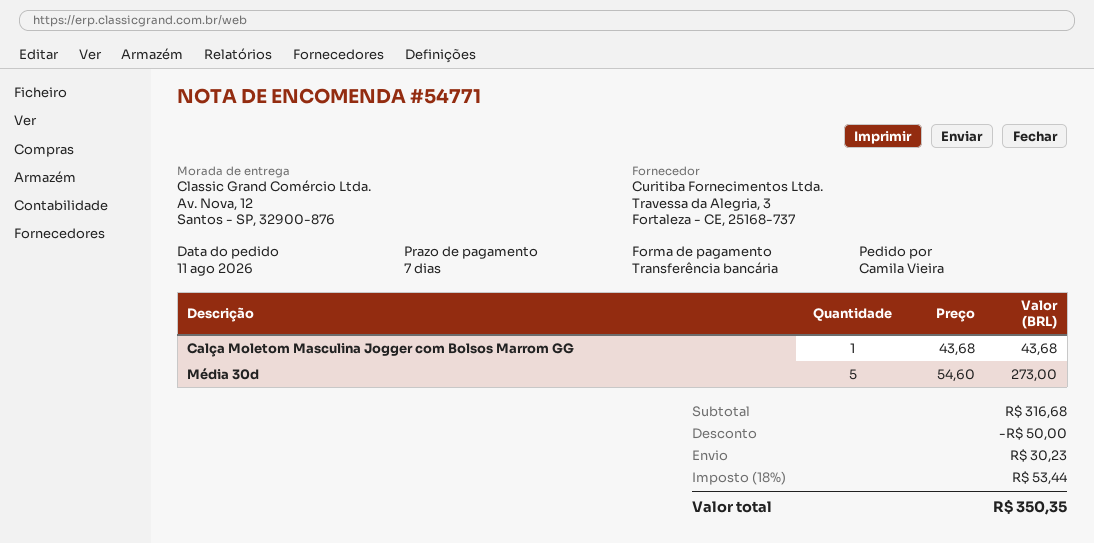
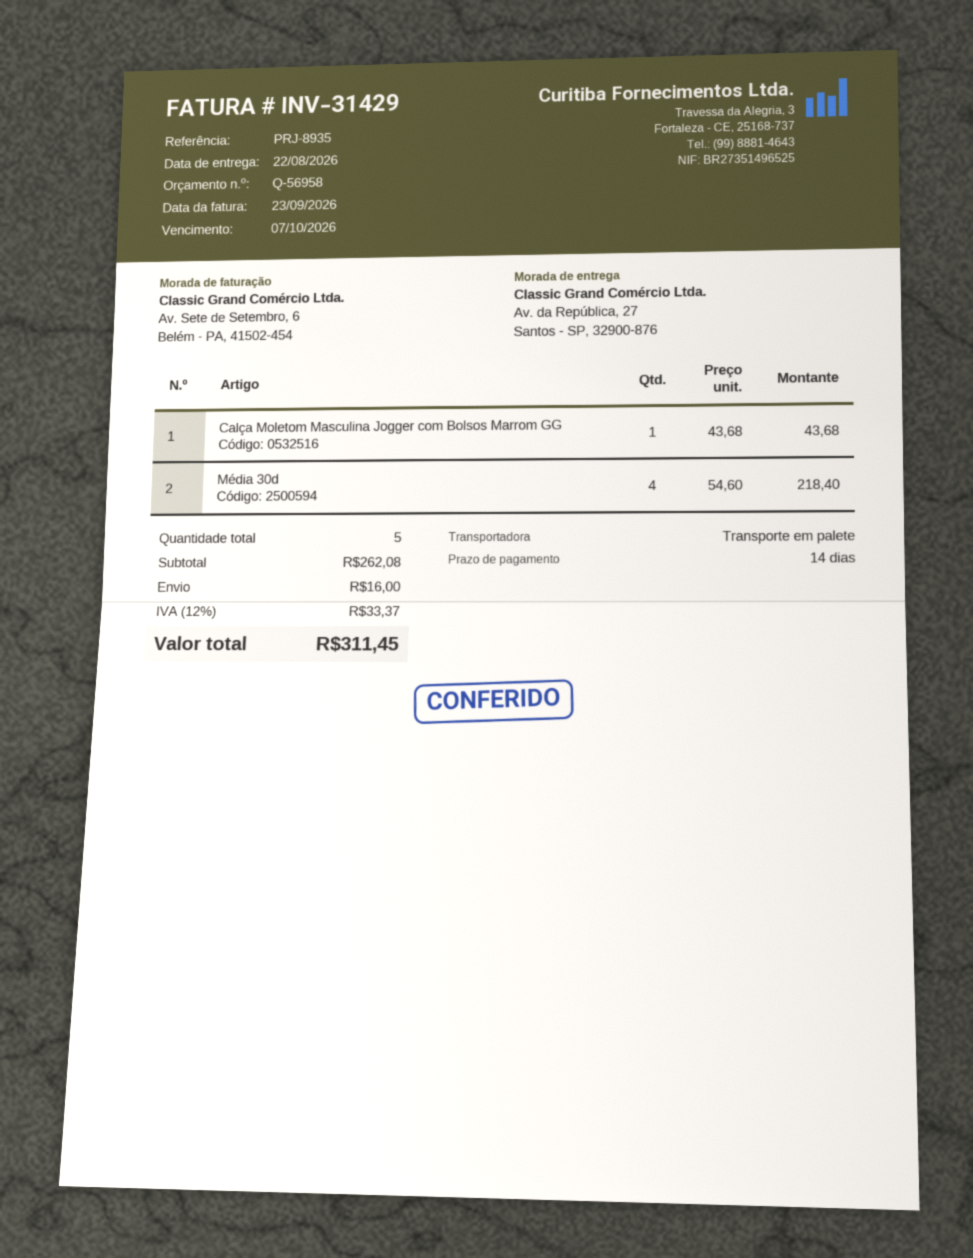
payment terms: 7 days -> 14 days
ship to: Av. Nova, 12, Santos - SP, 32900-876 -> Av. da República, 27, Santos - SP, 32900-876
Média 30d: 5 x 54.60 = 273.00 -> 4 x 54.60 = 218.40
subtotal: 316.68 -> 262.08
discount: 50.00 -> none
shipping: 30.23 -> 16.00
tax: 18% = 53.44 -> 12% = 33.37
total: 350.35 -> 311.45

